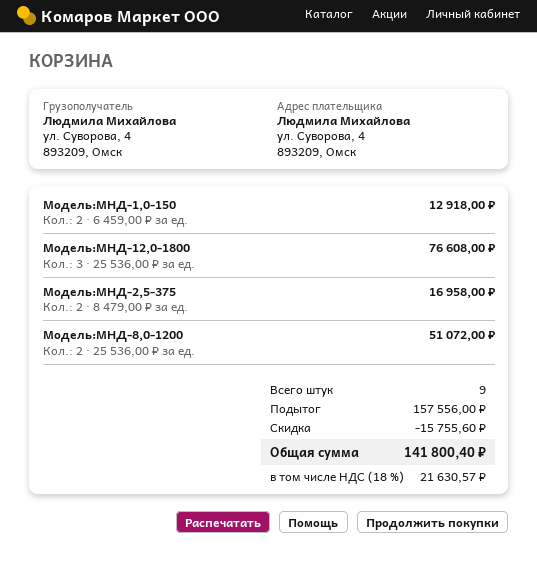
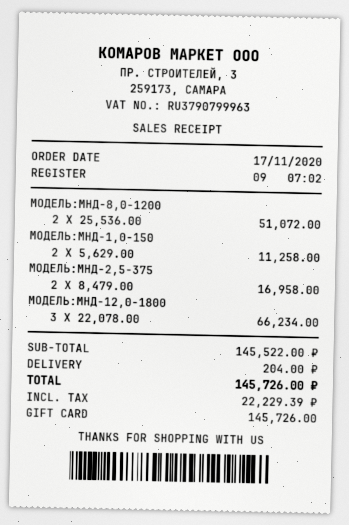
Модель:МНД-1,0-150: 2 x 6459.00 = 12918.00 -> 2 x 5629.00 = 11258.00
Модель:МНД-12,0-1800: 3 x 25536.00 = 76608.00 -> 3 x 22078.00 = 66234.00
subtotal: 157556.00 -> 145522.00
discount: 15755.60 -> none
shipping: none -> 204.00
tax: 21630.57 -> 22229.39
total: 141800.40 -> 145726.00

